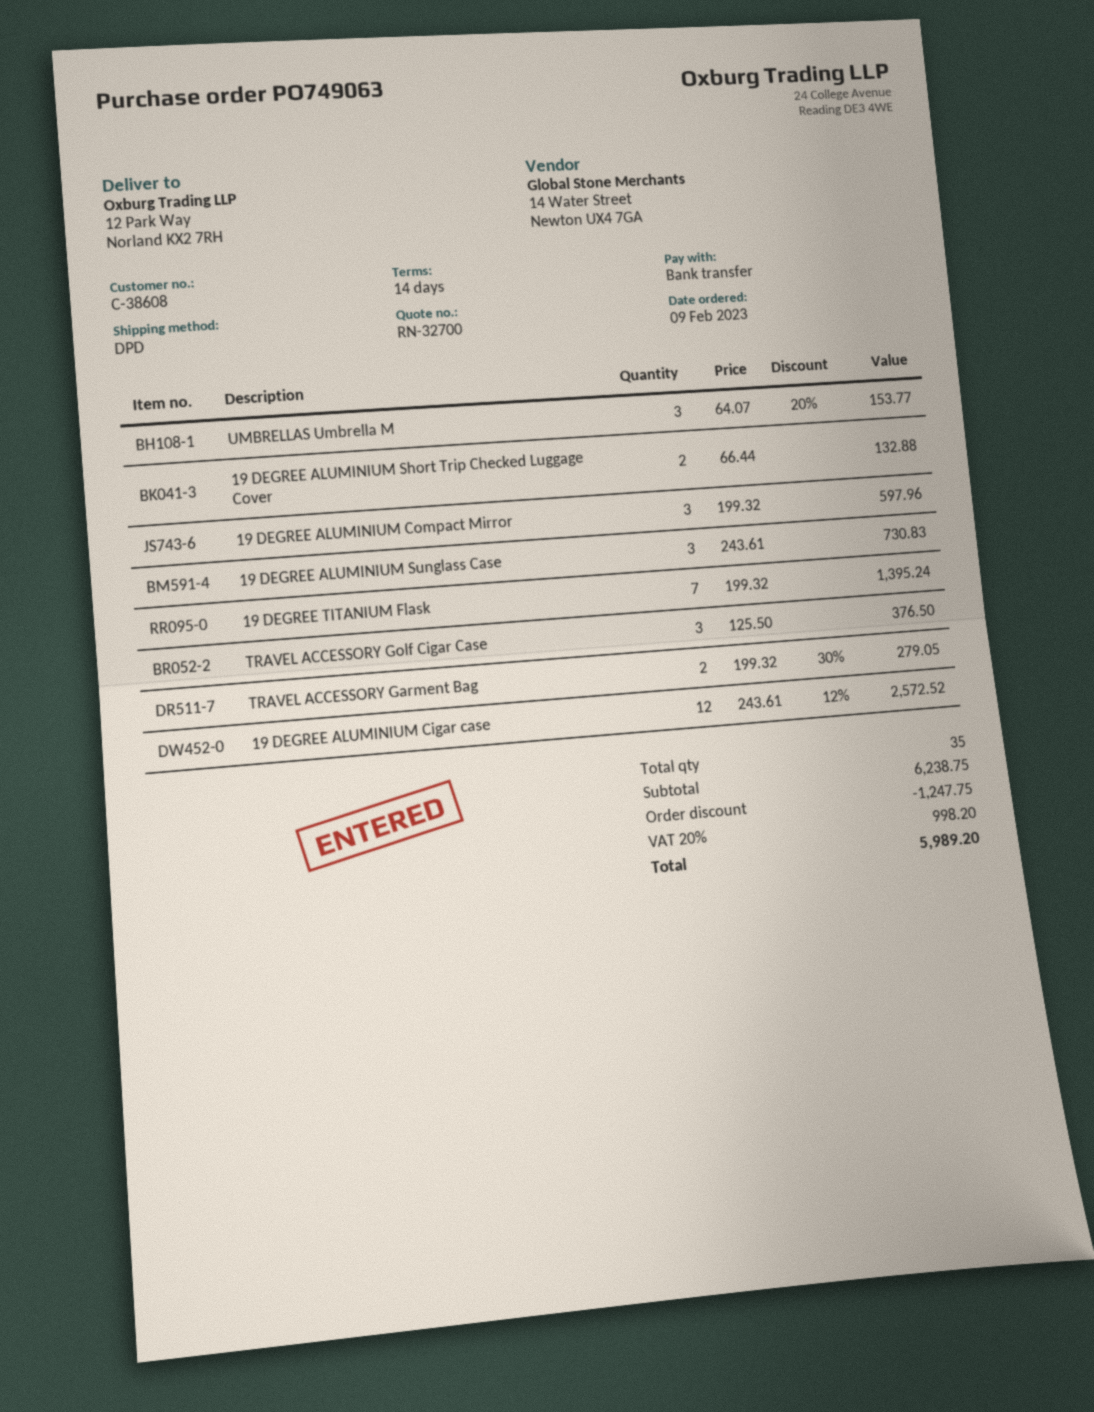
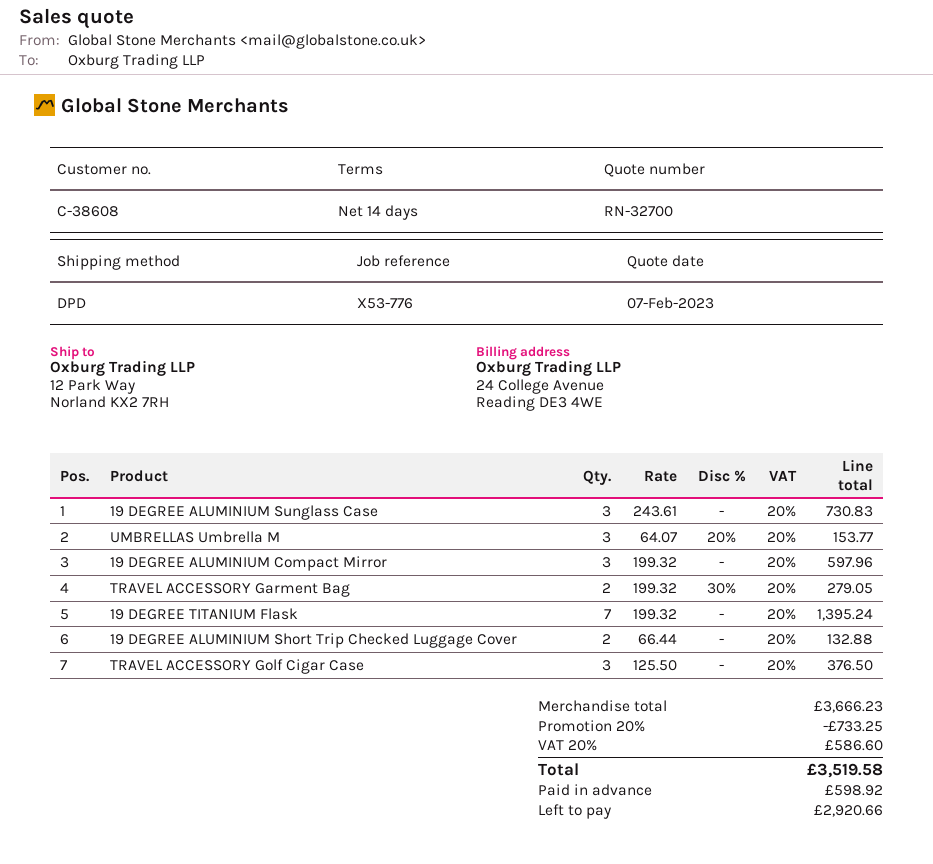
19 DEGREE ALUMINIUM Cigar case: 12 x 243.61 - 12% = 2572.52 -> none
subtotal: 6238.75 -> 3666.23
discount: 1247.75 -> 733.25
tax: 20% = 998.20 -> 20% = 586.60
total: 5989.20 -> 3519.58

